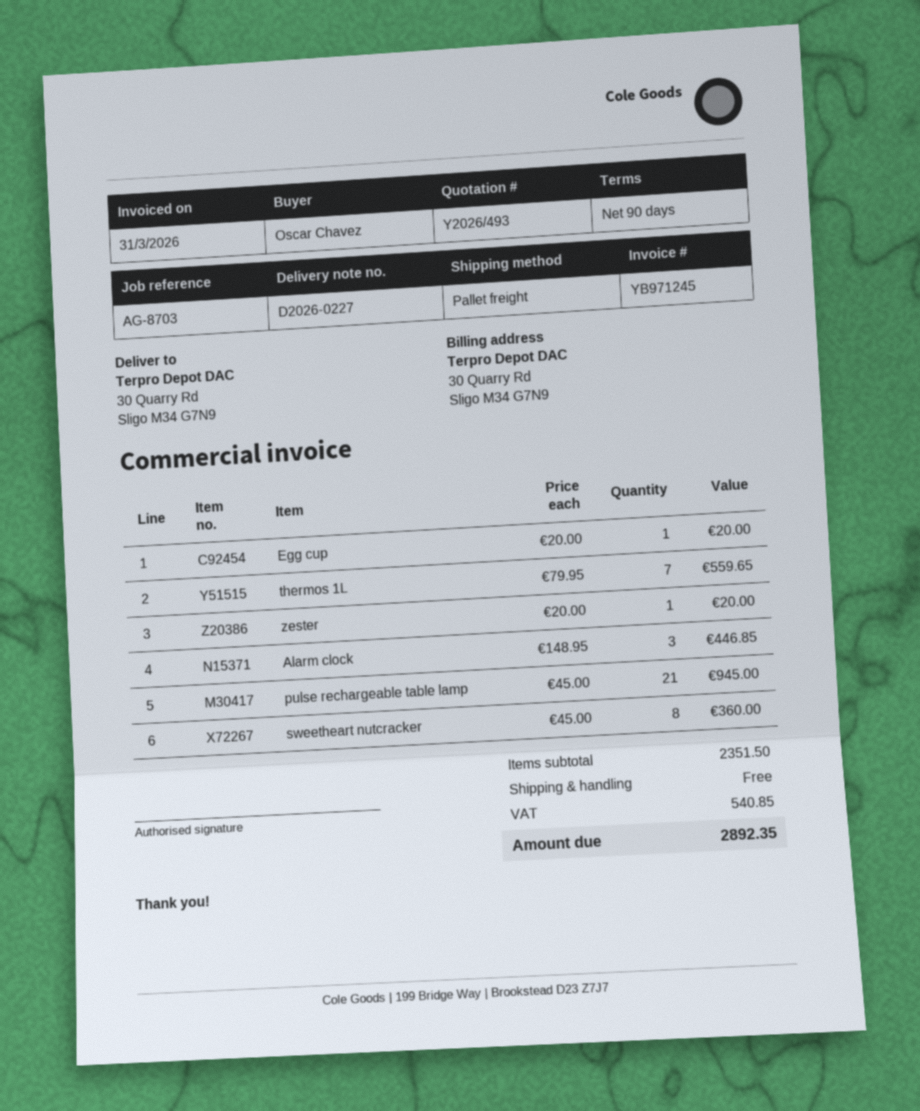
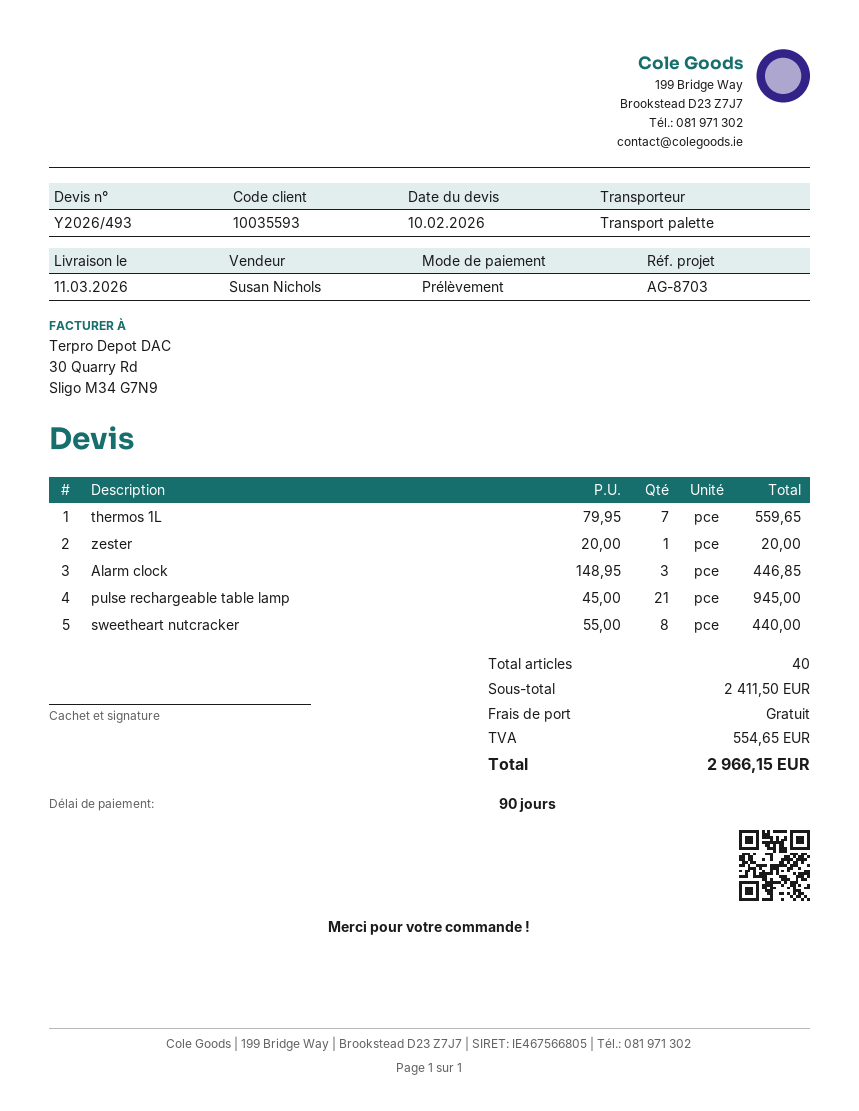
Egg cup: 1 x 20.00 = 20.00 -> none
sweetheart nutcracker: 8 x 45.00 = 360.00 -> 8 x 55.00 = 440.00
subtotal: 2351.50 -> 2411.50
tax: 540.85 -> 554.65
total: 2892.35 -> 2966.15

